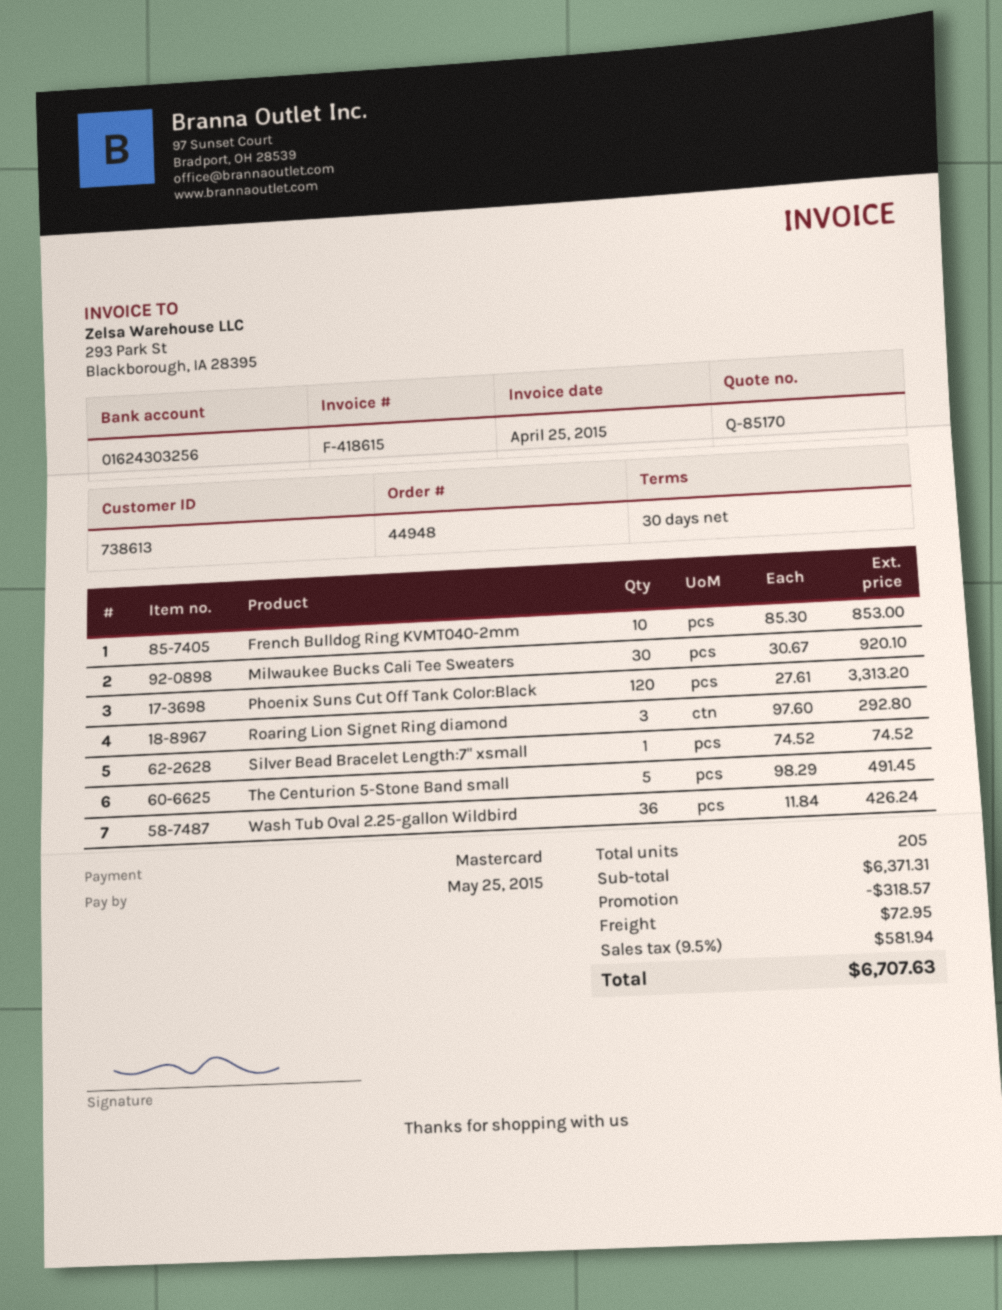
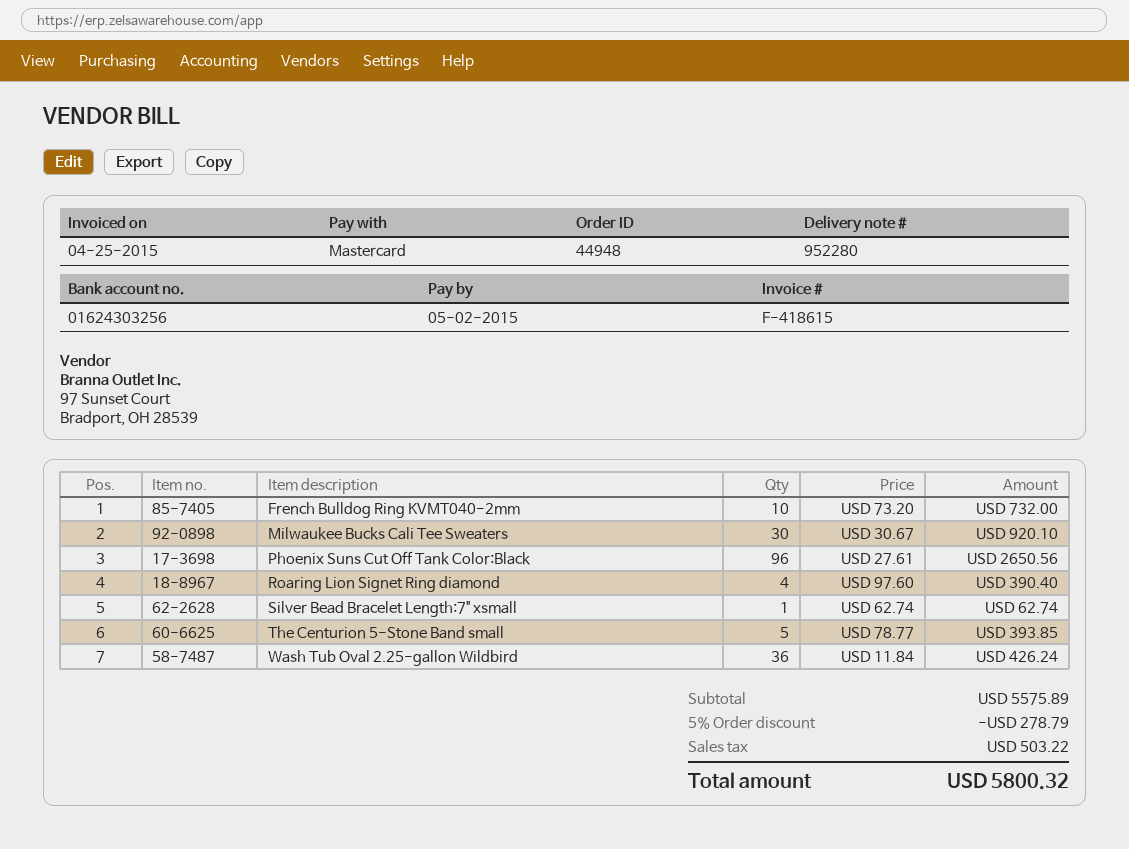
due date: 2015-05-25 -> 2015-05-02
French Bulldog Ring KVMT040-2mm: 10 x 85.30 = 853.00 -> 10 x 73.20 = 732.00
Phoenix Suns Cut Off Tank Color:Black: 120 x 27.61 = 3313.20 -> 96 x 27.61 = 2650.56
Roaring Lion Signet Ring diamond: 3 x 97.60 = 292.80 -> 4 x 97.60 = 390.40
Silver Bead Bracelet Length:7" xsmall: 1 x 74.52 = 74.52 -> 1 x 62.74 = 62.74
The Centurion 5-Stone Band small: 5 x 98.29 = 491.45 -> 5 x 78.77 = 393.85
subtotal: 6371.31 -> 5575.89
discount: 318.57 -> 278.79
shipping: 72.95 -> none
tax: 581.94 -> 503.22
total: 6707.63 -> 5800.32

